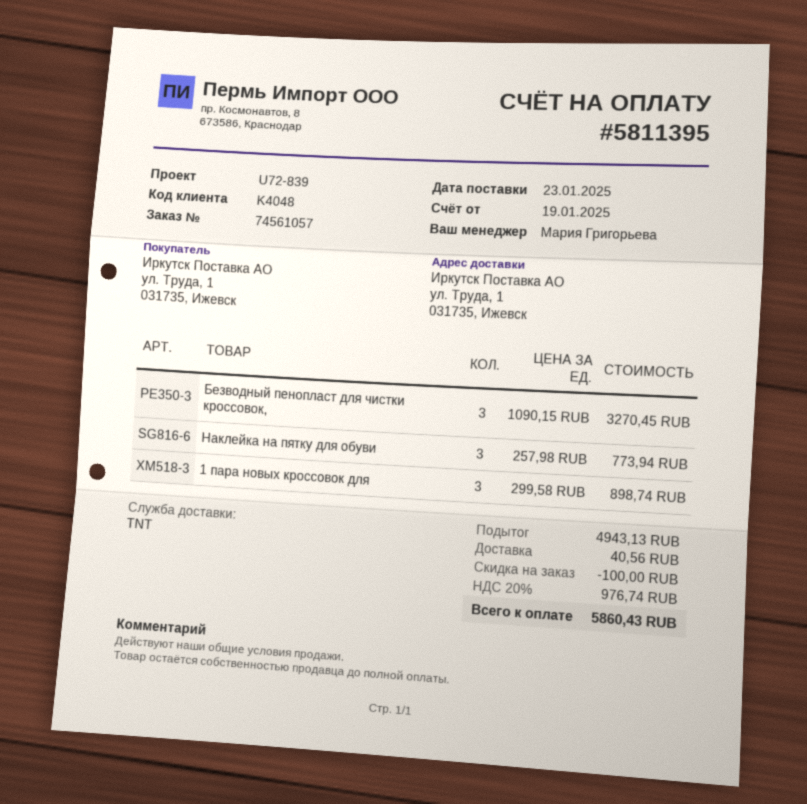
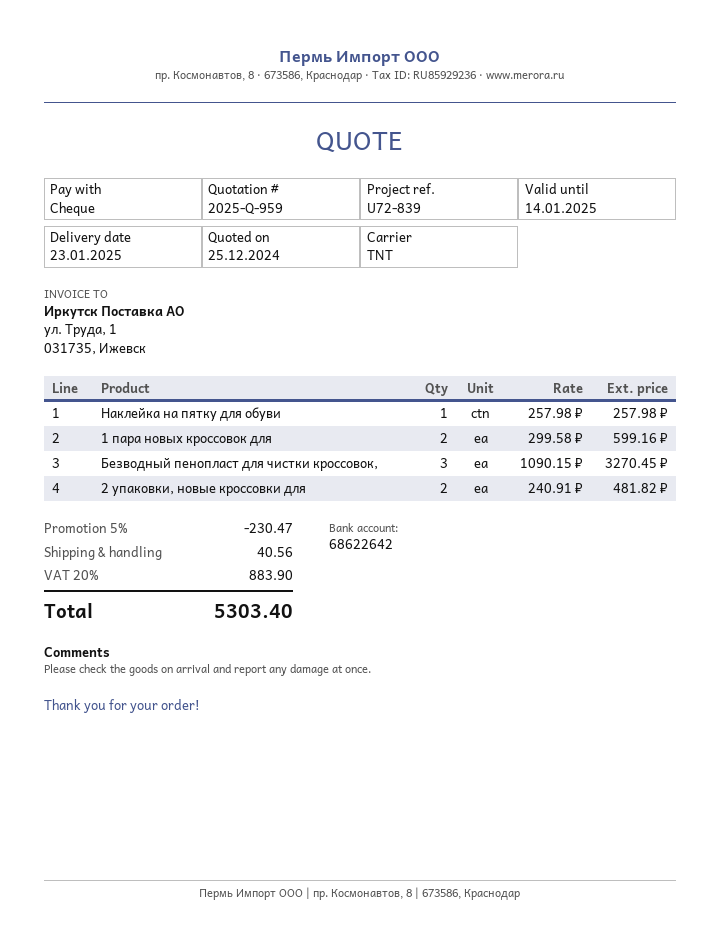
Наклейка на пятку для обуви: 3 x 257.98 = 773.94 -> 1 x 257.98 = 257.98
1 пара новых кроссовок для: 3 x 299.58 = 898.74 -> 2 x 299.58 = 599.16
2 упаковки, новые кроссовки для: none -> 2 x 240.91 = 481.82
discount: 100.00 -> 230.47
tax: 20% = 976.74 -> 20% = 883.90
total: 5860.43 -> 5303.40

